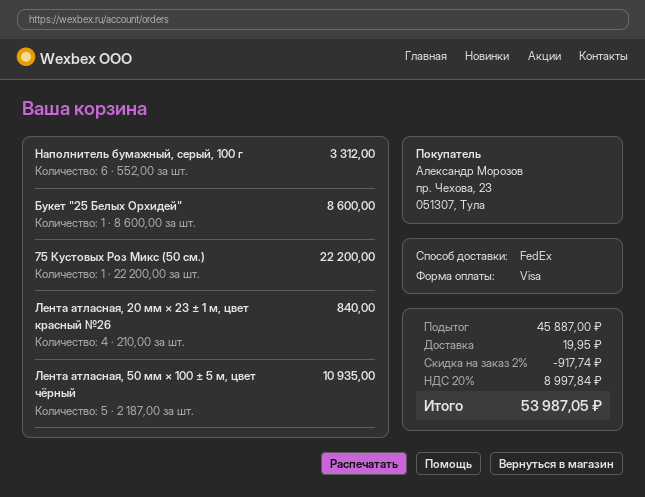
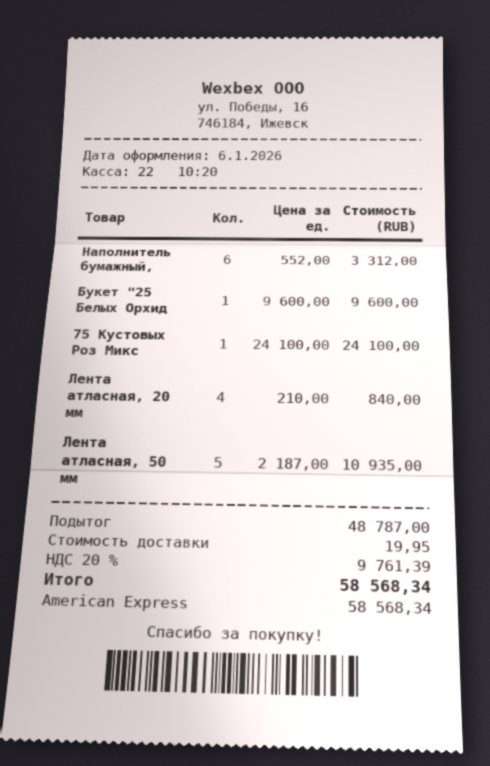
payment method: Visa -> American Express
Букет "25 Белых Орхидей": 1 x 8600.00 = 8600.00 -> 1 x 9600.00 = 9600.00
75 Кустовых Роз Микс (50 см.): 1 x 22200.00 = 22200.00 -> 1 x 24100.00 = 24100.00
subtotal: 45887.00 -> 48787.00
discount: 2% = 917.74 -> none
tax: 20% = 8997.84 -> 20% = 9761.39
total: 53987.05 -> 58568.34

